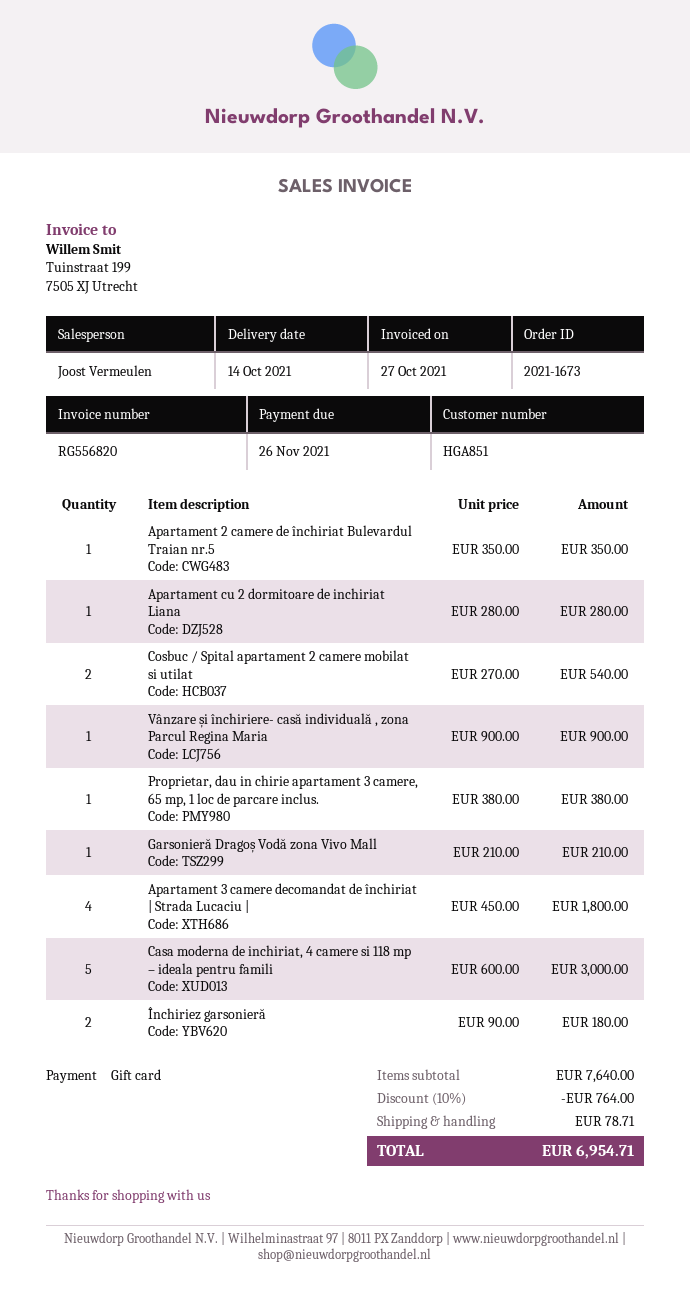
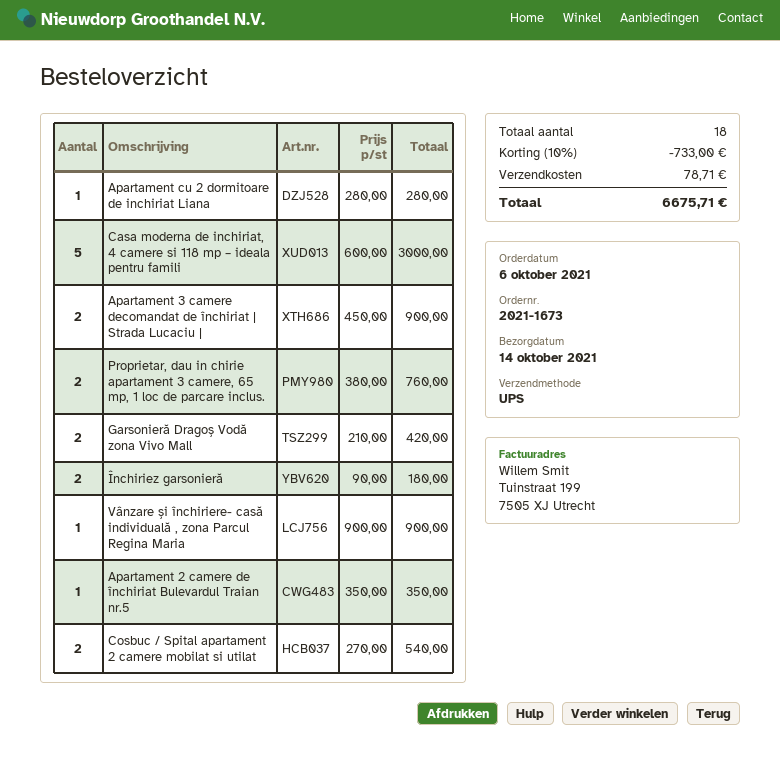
Proprietar, dau in chirie apartament 3 camere, 65 mp, 1 loc de parcare inclus.: 1 x 380.00 = 380.00 -> 2 x 380.00 = 760.00
Garsonieră Dragoș Vodă zona Vivo Mall: 1 x 210.00 = 210.00 -> 2 x 210.00 = 420.00
Apartament 3 camere decomandat de închiriat | Strada Lucaciu |: 4 x 450.00 = 1800.00 -> 2 x 450.00 = 900.00
discount: 10% = 764.00 -> 10% = 733.00
total: 6954.71 -> 6675.71

